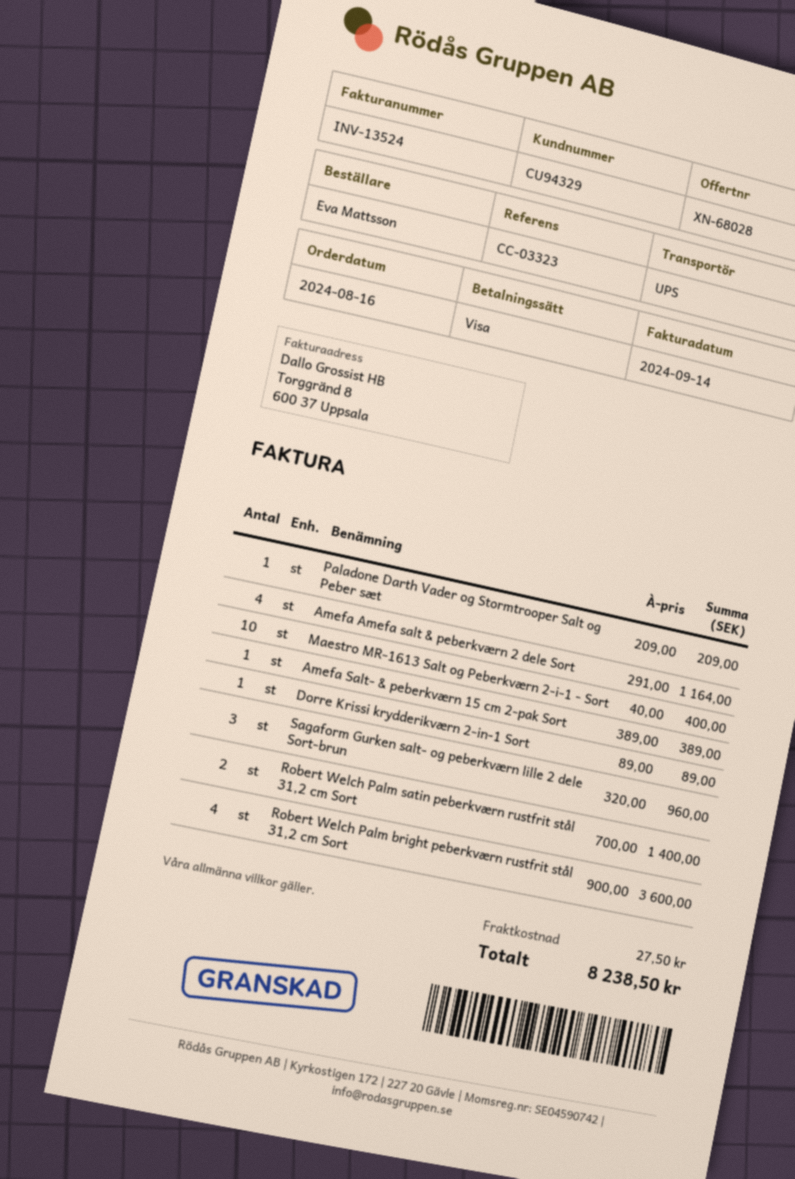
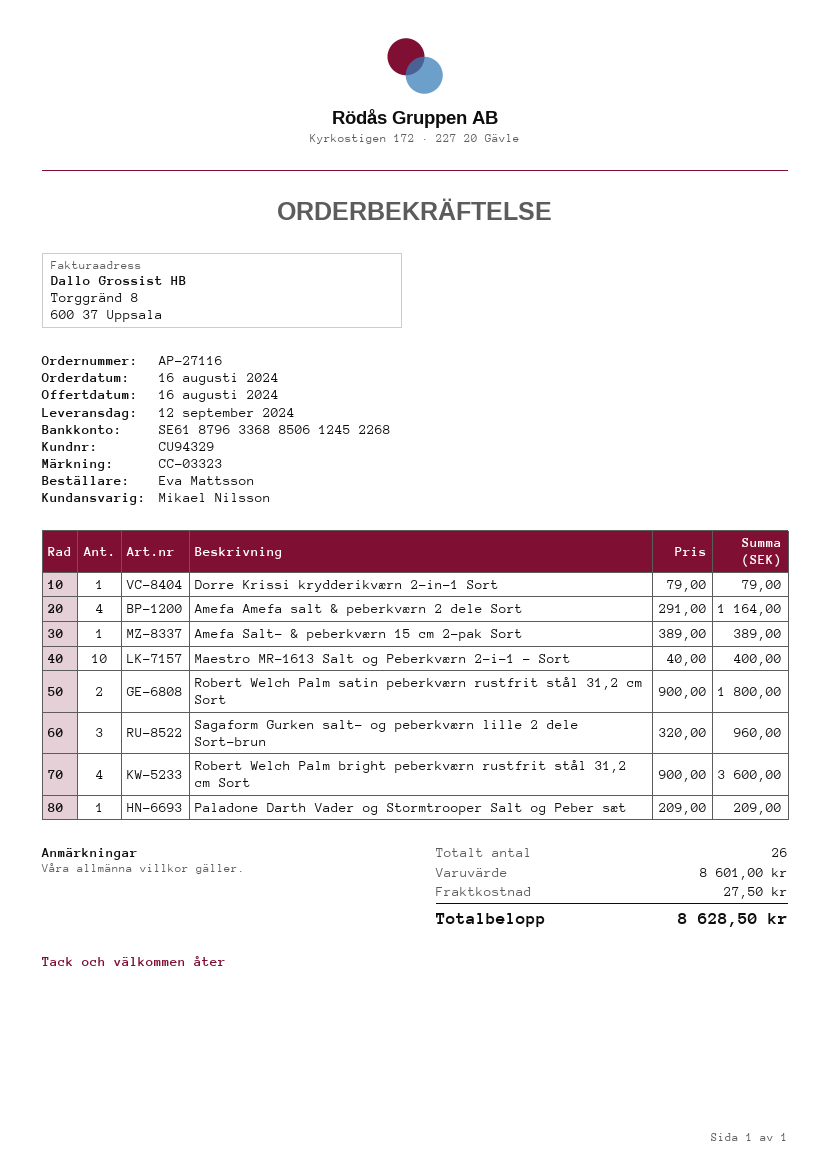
Dorre Krissi krydderikværn 2-in-1 Sort: 1 x 89.00 = 89.00 -> 1 x 79.00 = 79.00
Robert Welch Palm satin peberkværn rustfrit stål 31,2 cm Sort: 2 x 700.00 = 1400.00 -> 2 x 900.00 = 1800.00
total: 8238.50 -> 8628.50

